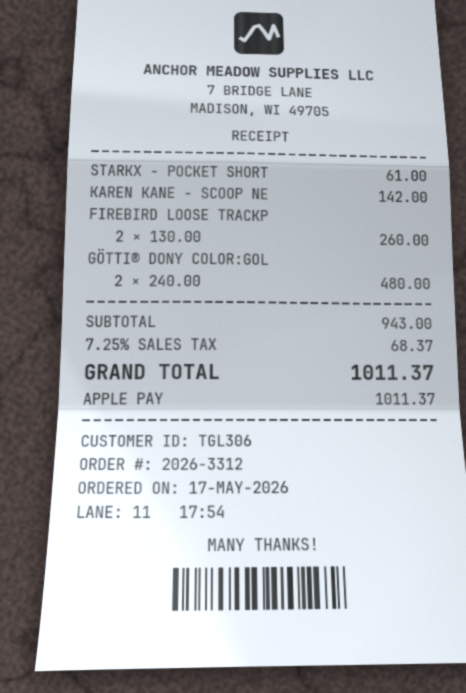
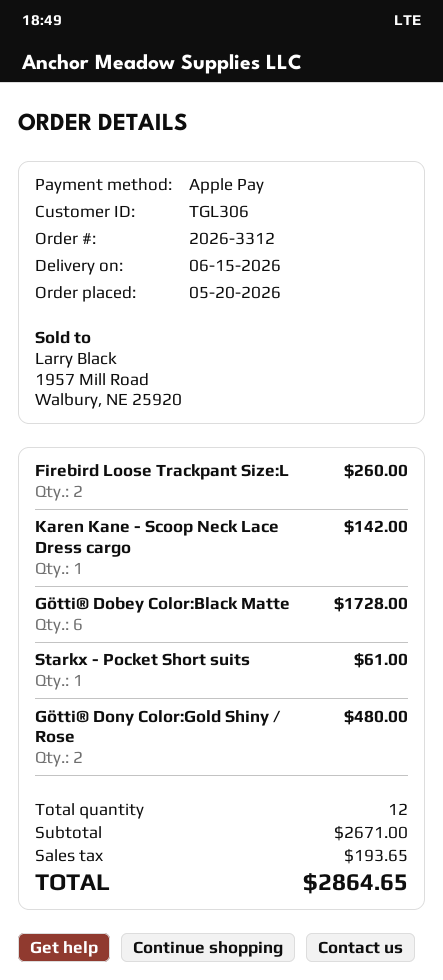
order date: 2026-05-17 -> 2026-05-20
Götti® Dobey Color:Black Matte: none -> 6 for 1728.00
subtotal: 943.00 -> 2671.00
tax: 68.37 -> 193.65
total: 1011.37 -> 2864.65

